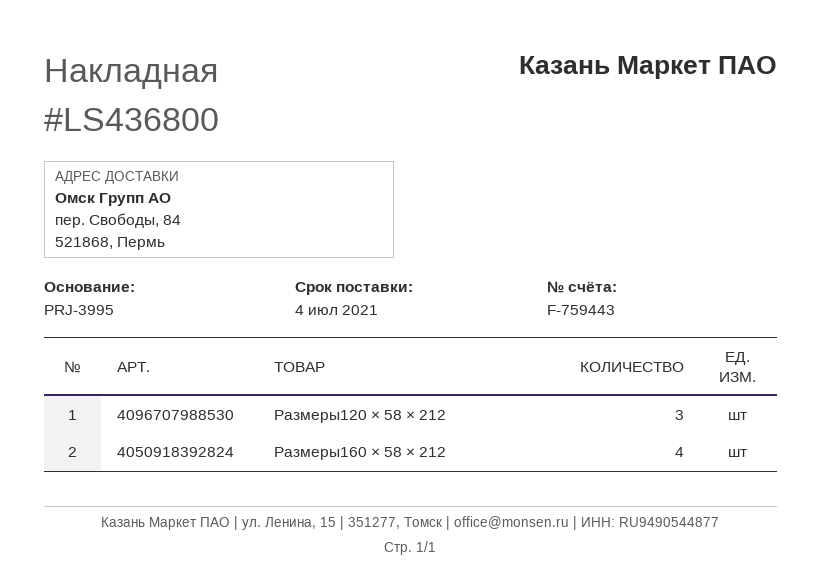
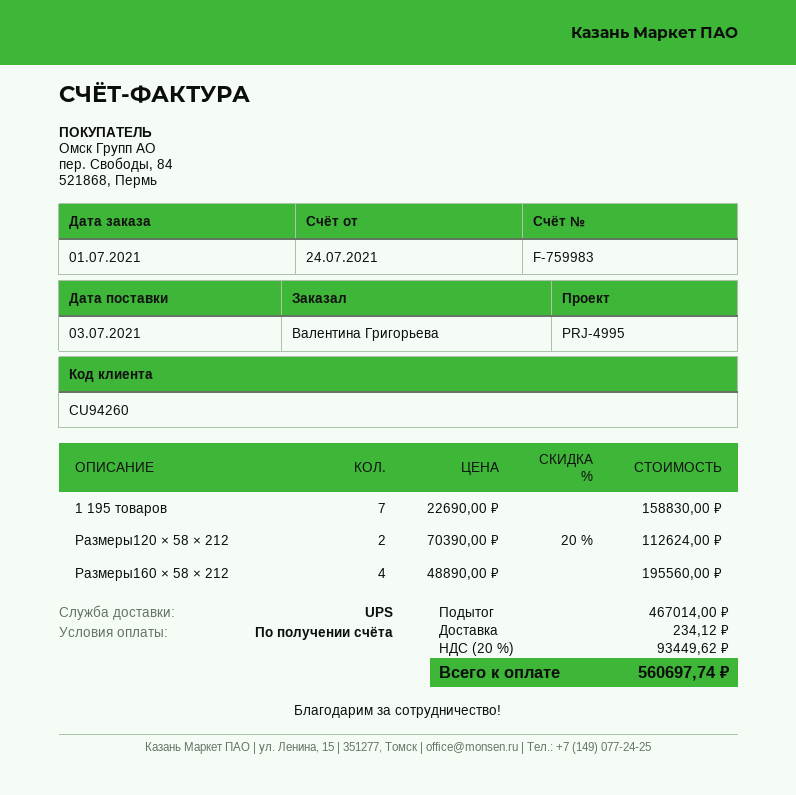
delivery date: 2021-07-04 -> 2021-07-03
invoice number: F-759443 -> F-759983
reference: PRJ-3995 -> PRJ-4995
Размеры120 × 58 × 212: 3 -> 2
1 195 товаров: none -> 7

